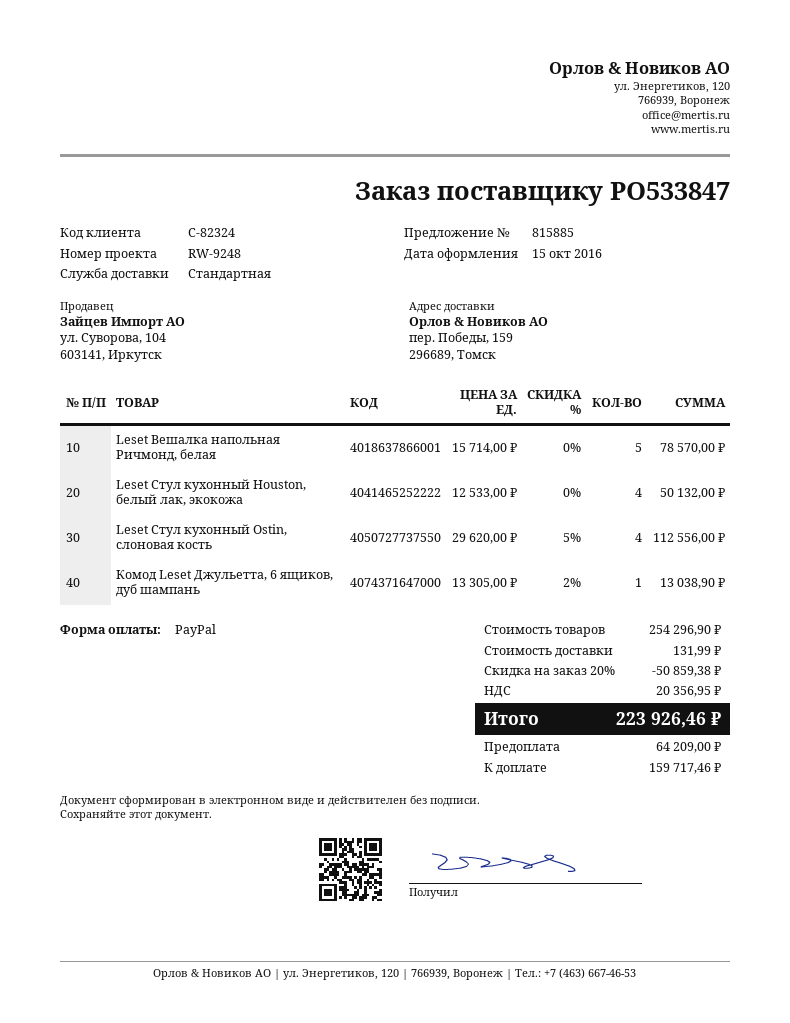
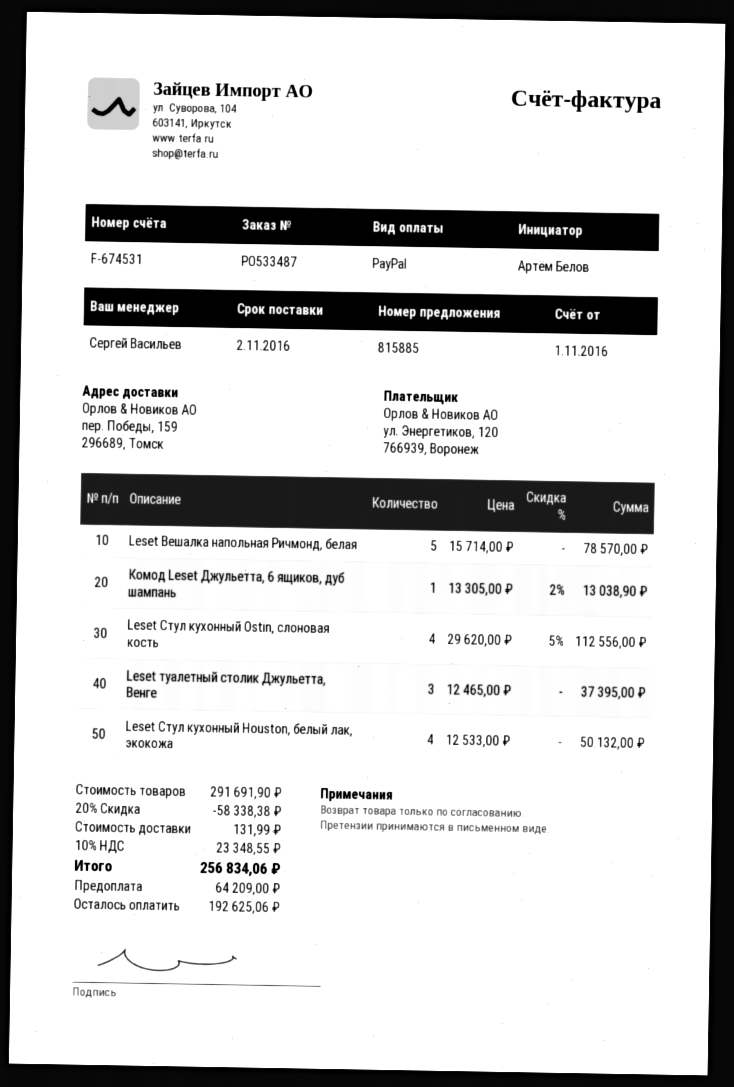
order number: PO533847 -> PO533487
Leset туалетный столик Джульетта, Венге: none -> 3 x 12465.00 = 37395.00
subtotal: 254296.90 -> 291691.90
discount: 20% = 50859.38 -> 20% = 58338.38
tax: 20356.95 -> 23348.55
total: 223926.46 -> 256834.06
balance: 159717.46 -> 192625.06

